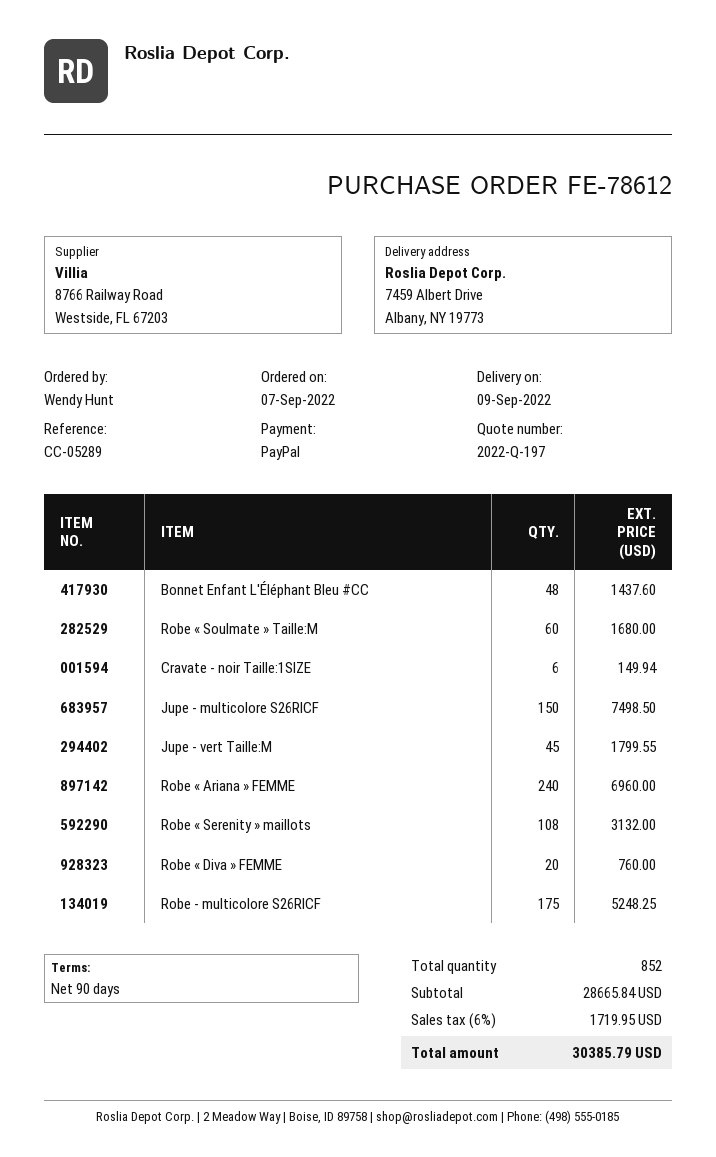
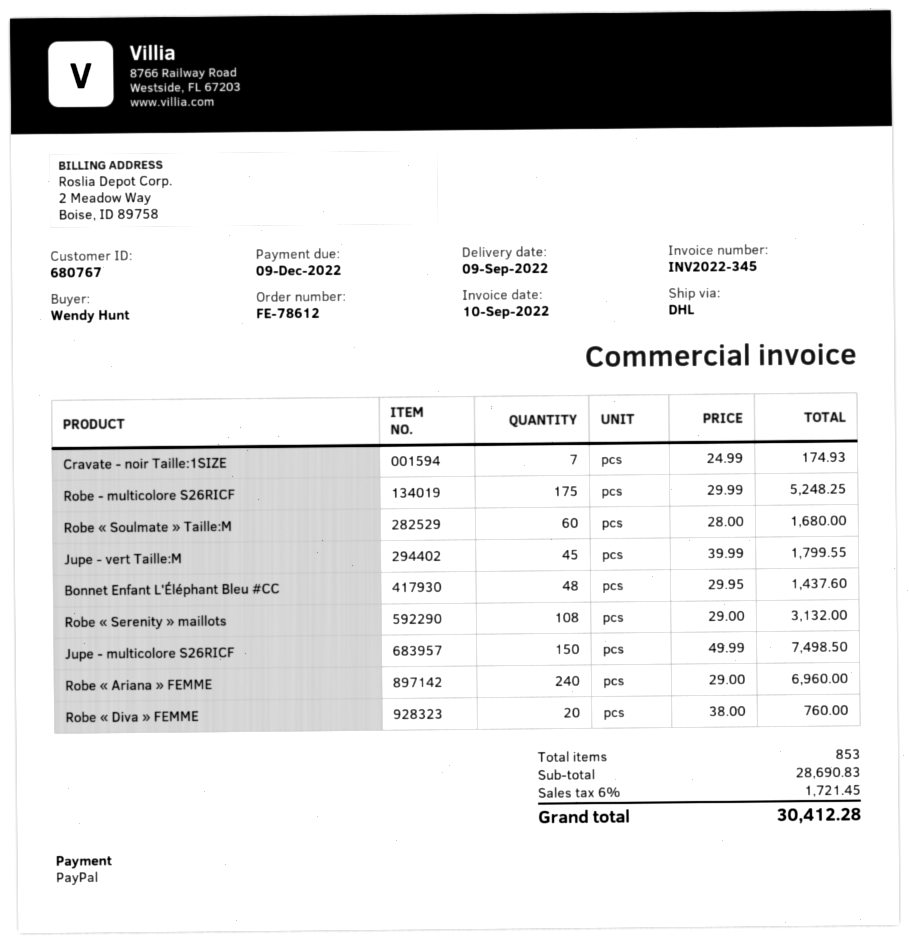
Cravate - noir Taille:1SIZE: 6 for 149.94 -> 7 for 174.93
total quantity: 852 -> 853
subtotal: 28665.84 -> 28690.83
tax: 6% = 1719.95 -> 6% = 1721.45
total: 30385.79 -> 30412.28

